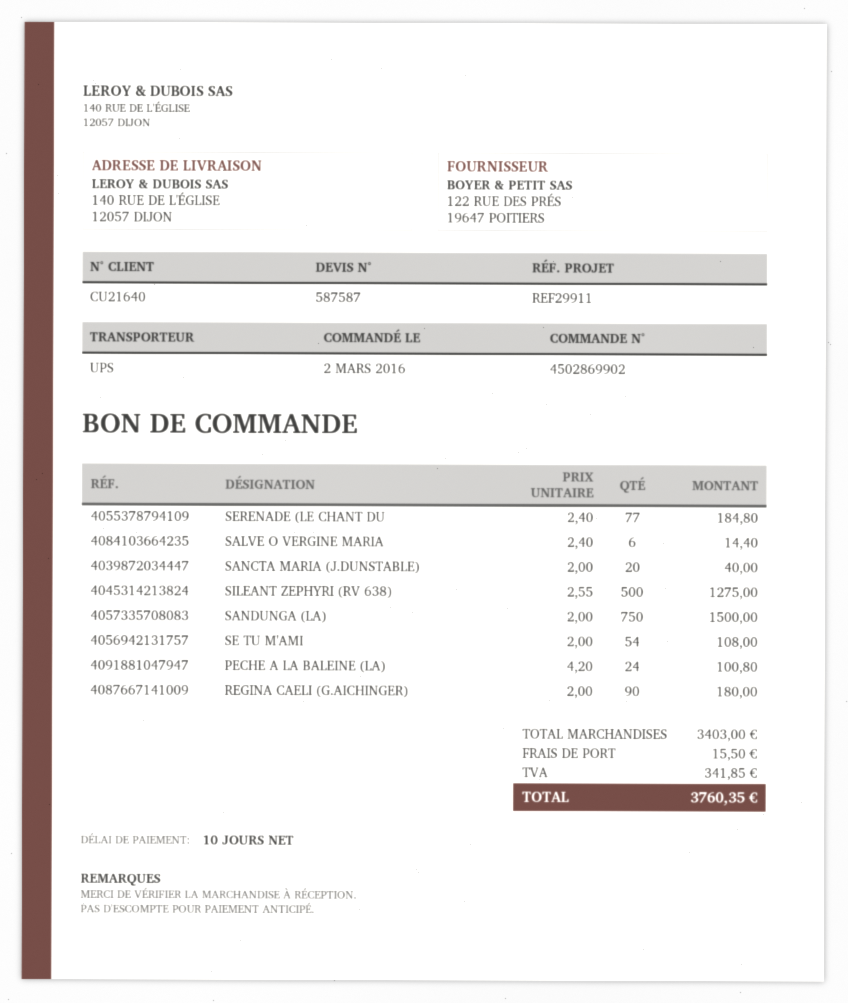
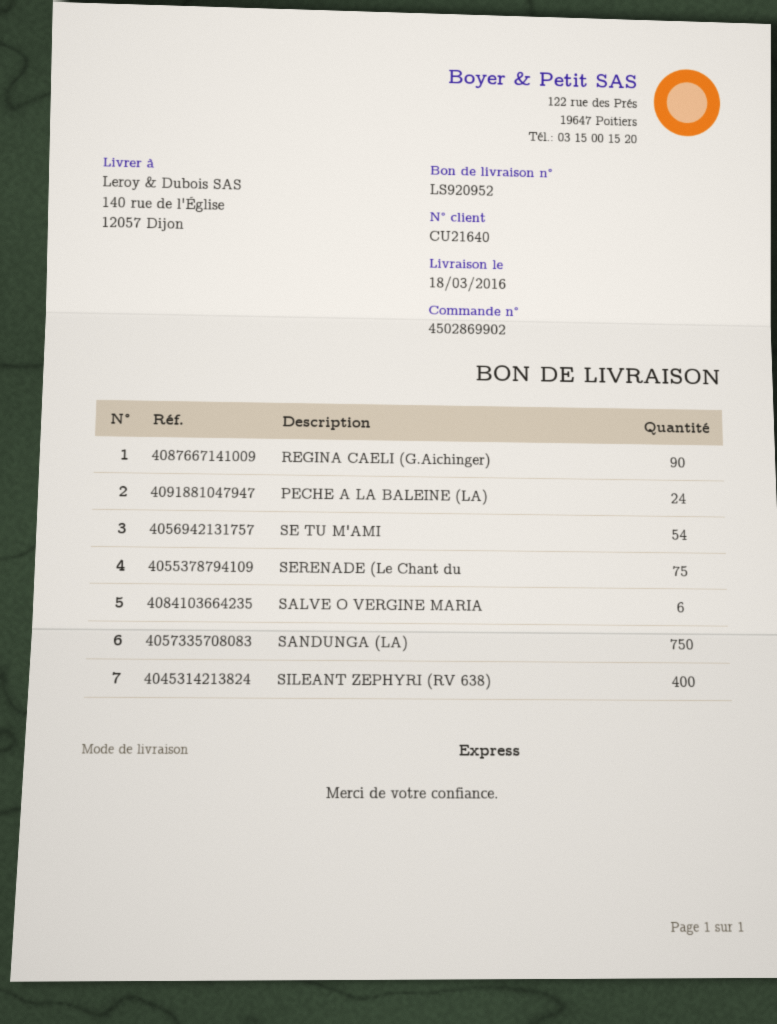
shipping method: UPS -> express
SERENADE (LE CHANT DU: 77 -> 75
SANCTA MARIA (J.DUNSTABLE): 20 -> none
SILEANT ZEPHYRI (RV 638): 500 -> 400

